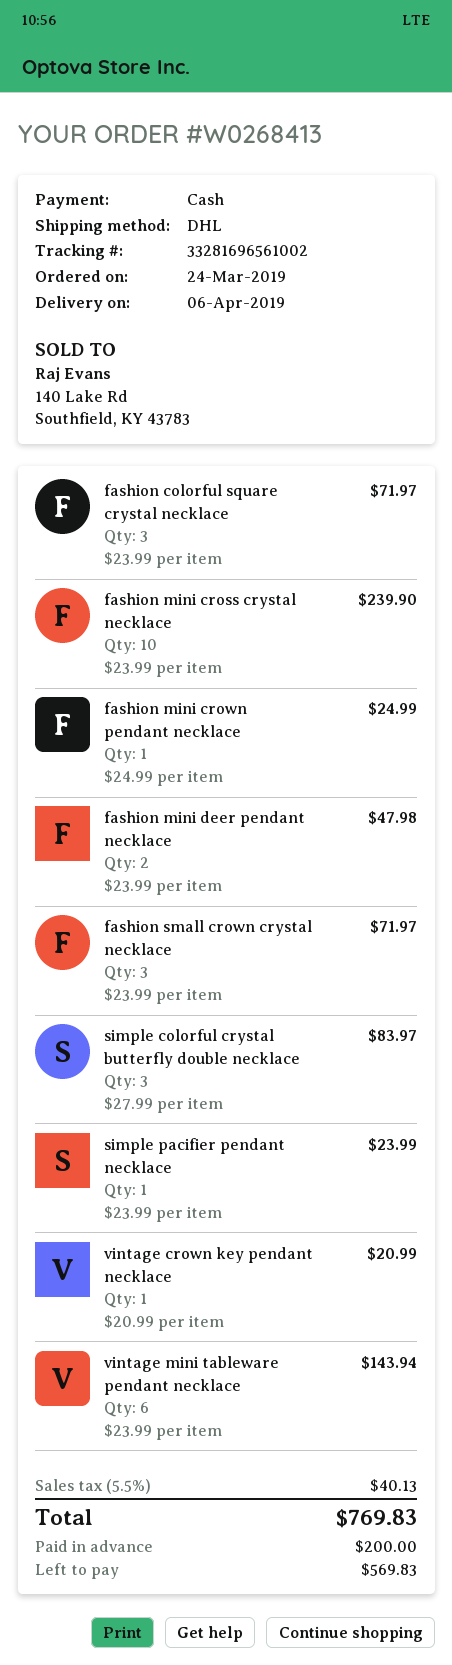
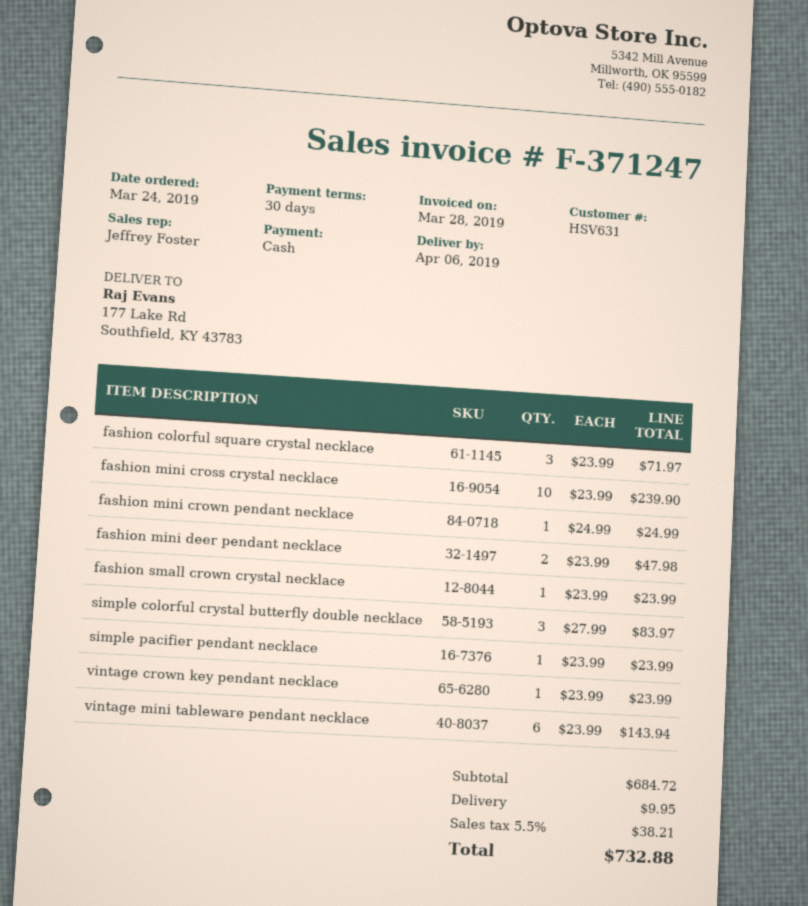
fashion small crown crystal necklace: 3 x 23.99 = 71.97 -> 1 x 23.99 = 23.99
vintage crown key pendant necklace: 1 x 20.99 = 20.99 -> 1 x 23.99 = 23.99
shipping: none -> 9.95
tax: 5.5% = 40.13 -> 5.5% = 38.21
total: 769.83 -> 732.88

